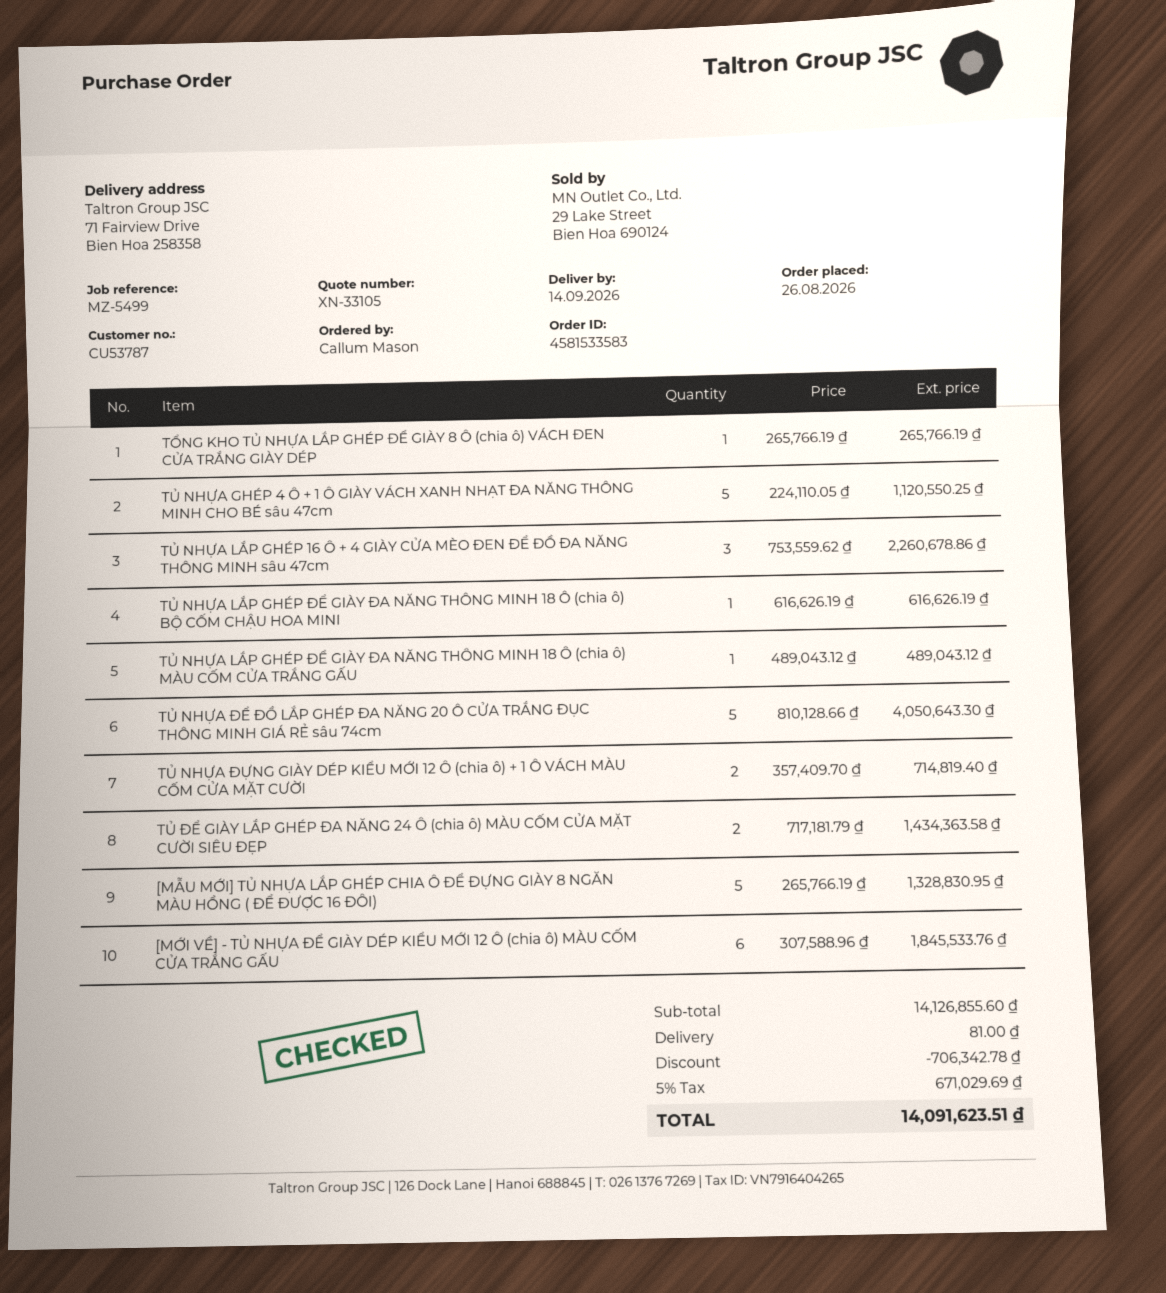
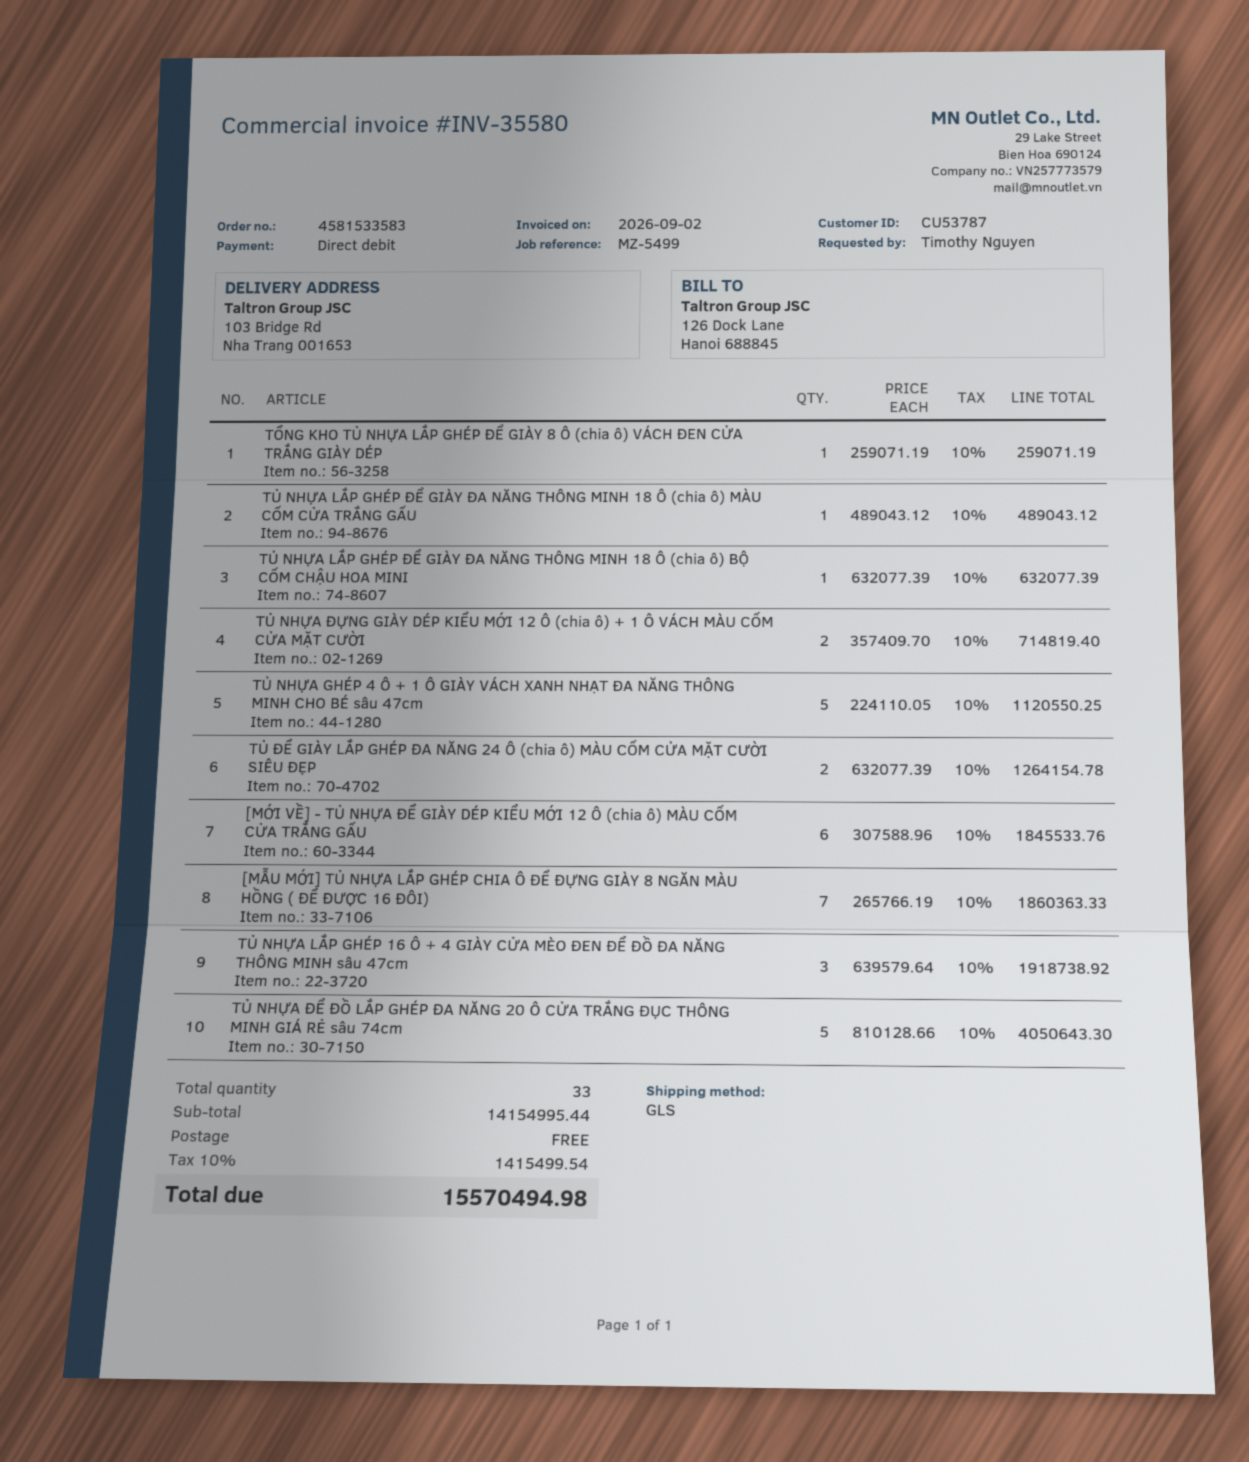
ordered by: Callum Mason -> Timothy Nguyen
ship to: 71 Fairview Drive, Bien Hoa 258358 -> 103 Bridge Rd, Nha Trang 001653
TỔNG KHO TỦ NHỰA LẮP GHÉP ĐỂ GIÀY 8 Ô (chia ô) VÁCH ĐEN CỬA TRẮNG GIÀY DÉP: 1 x 265766.19 = 265766.19 -> 1 x 259071.19 = 259071.19
TỦ NHỰA LẮP GHÉP 16 Ô + 4 GIÀY CỬA MÈO ĐEN ĐỂ ĐỒ ĐA NĂNG THÔNG MINH sâu 47cm: 3 x 753559.62 = 2260678.86 -> 3 x 639579.64 = 1918738.92
TỦ NHỰA LẮP GHÉP ĐỂ GIÀY ĐA NĂNG THÔNG MINH 18 Ô (chia ô) BỘ CỐM CHẬU HOA MINI: 1 x 616626.19 = 616626.19 -> 1 x 632077.39 = 632077.39
TỦ ĐỂ GIÀY LẮP GHÉP ĐA NĂNG 24 Ô (chia ô) MÀU CỐM CỬA MẶT CƯỜI SIÊU ĐẸP: 2 x 717181.79 = 1434363.58 -> 2 x 632077.39 = 1264154.78
[MẪU MỚI] TỦ NHỰA LẮP GHÉP CHIA Ô ĐỂ ĐỰNG GIÀY 8 NGĂN MÀU HỒNG ( ĐỂ ĐƯỢC 16 ĐÔI): 5 x 265766.19 = 1328830.95 -> 7 x 265766.19 = 1860363.33
subtotal: 14126855.60 -> 14154995.44
discount: 706342.78 -> none
shipping: 81.00 -> 0.00
tax: 5% = 671029.69 -> 10% = 1415499.54
total: 14091623.51 -> 15570494.98

